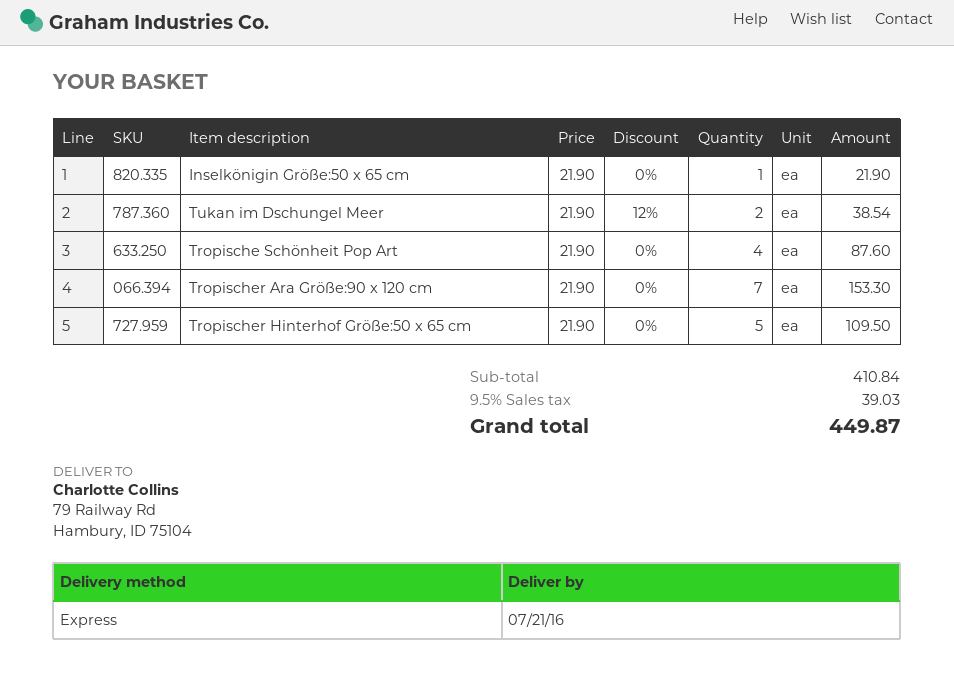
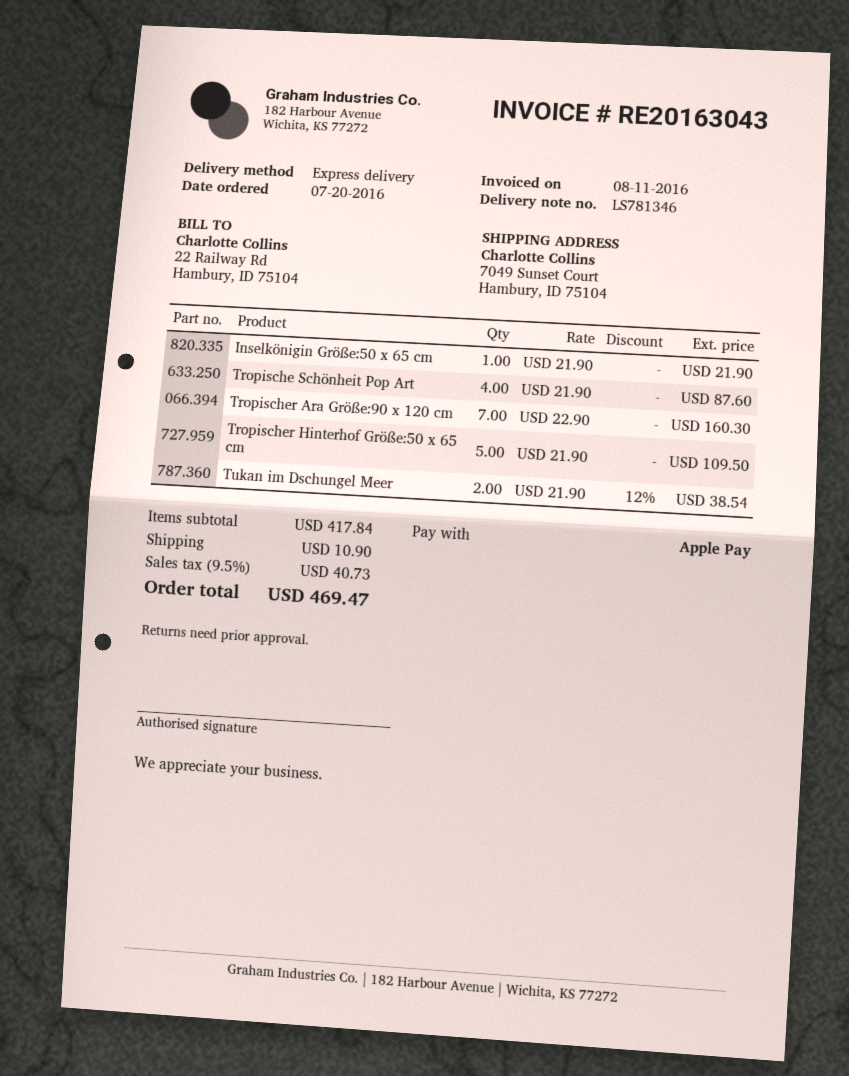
ship to: 79 Railway Rd, Hambury, ID 75104 -> 7049 Sunset Court, Hambury, ID 75104
Tropischer Ara Größe:90 x 120 cm: 7 x 21.90 = 153.30 -> 7 x 22.90 = 160.30
subtotal: 410.84 -> 417.84
shipping: none -> 10.90
tax: 9.5% = 39.03 -> 9.5% = 40.73
total: 449.87 -> 469.47

